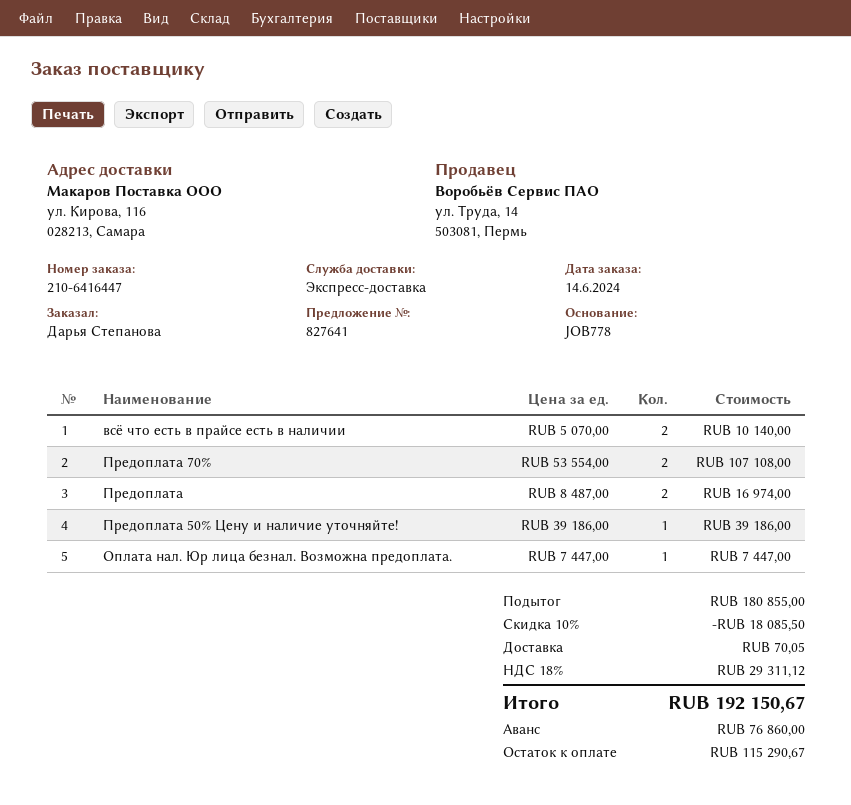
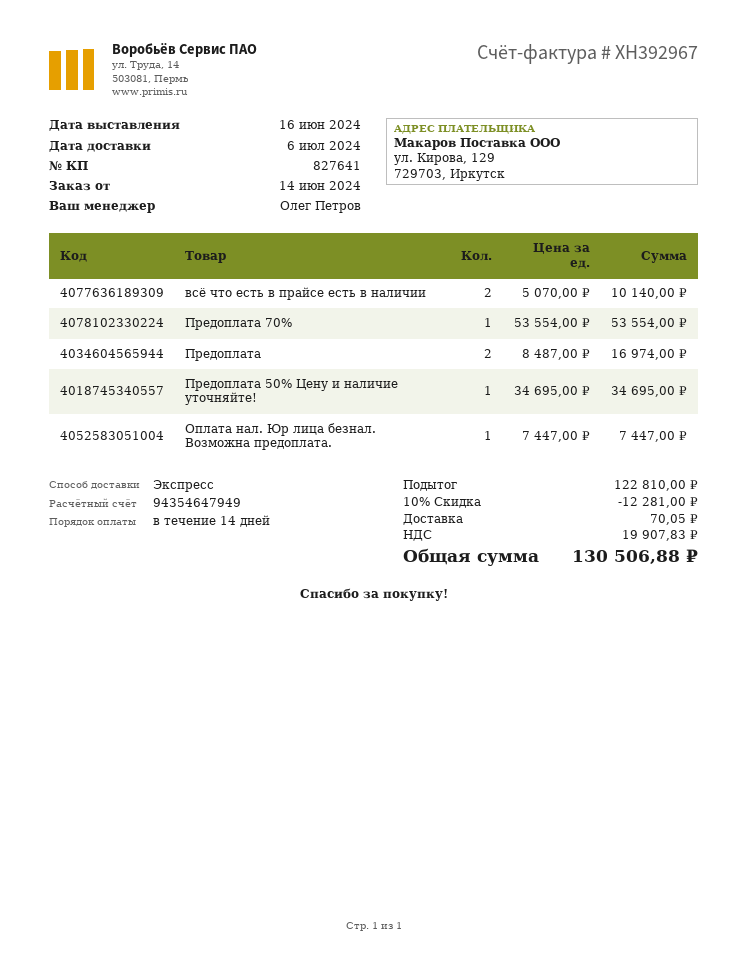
Предоплата 70%: 2 x 53554.00 = 107108.00 -> 1 x 53554.00 = 53554.00
Предоплата 50% Цену и наличие уточняйте!: 1 x 39186.00 = 39186.00 -> 1 x 34695.00 = 34695.00
subtotal: 180855.00 -> 122810.00
discount: 10% = 18085.50 -> 10% = 12281.00
tax: 29311.12 -> 19907.83
total: 192150.67 -> 130506.88

